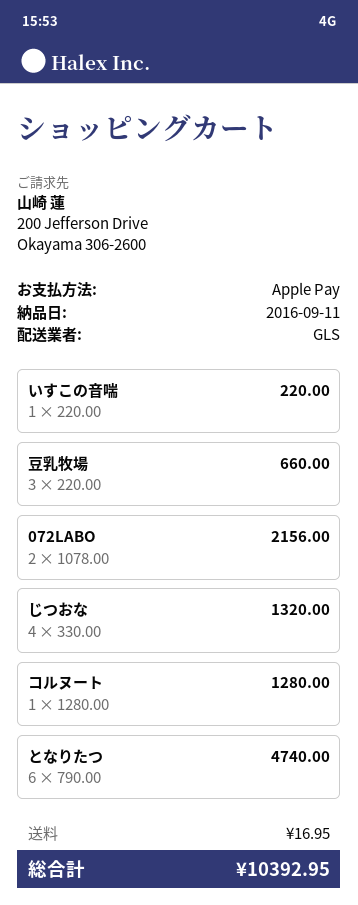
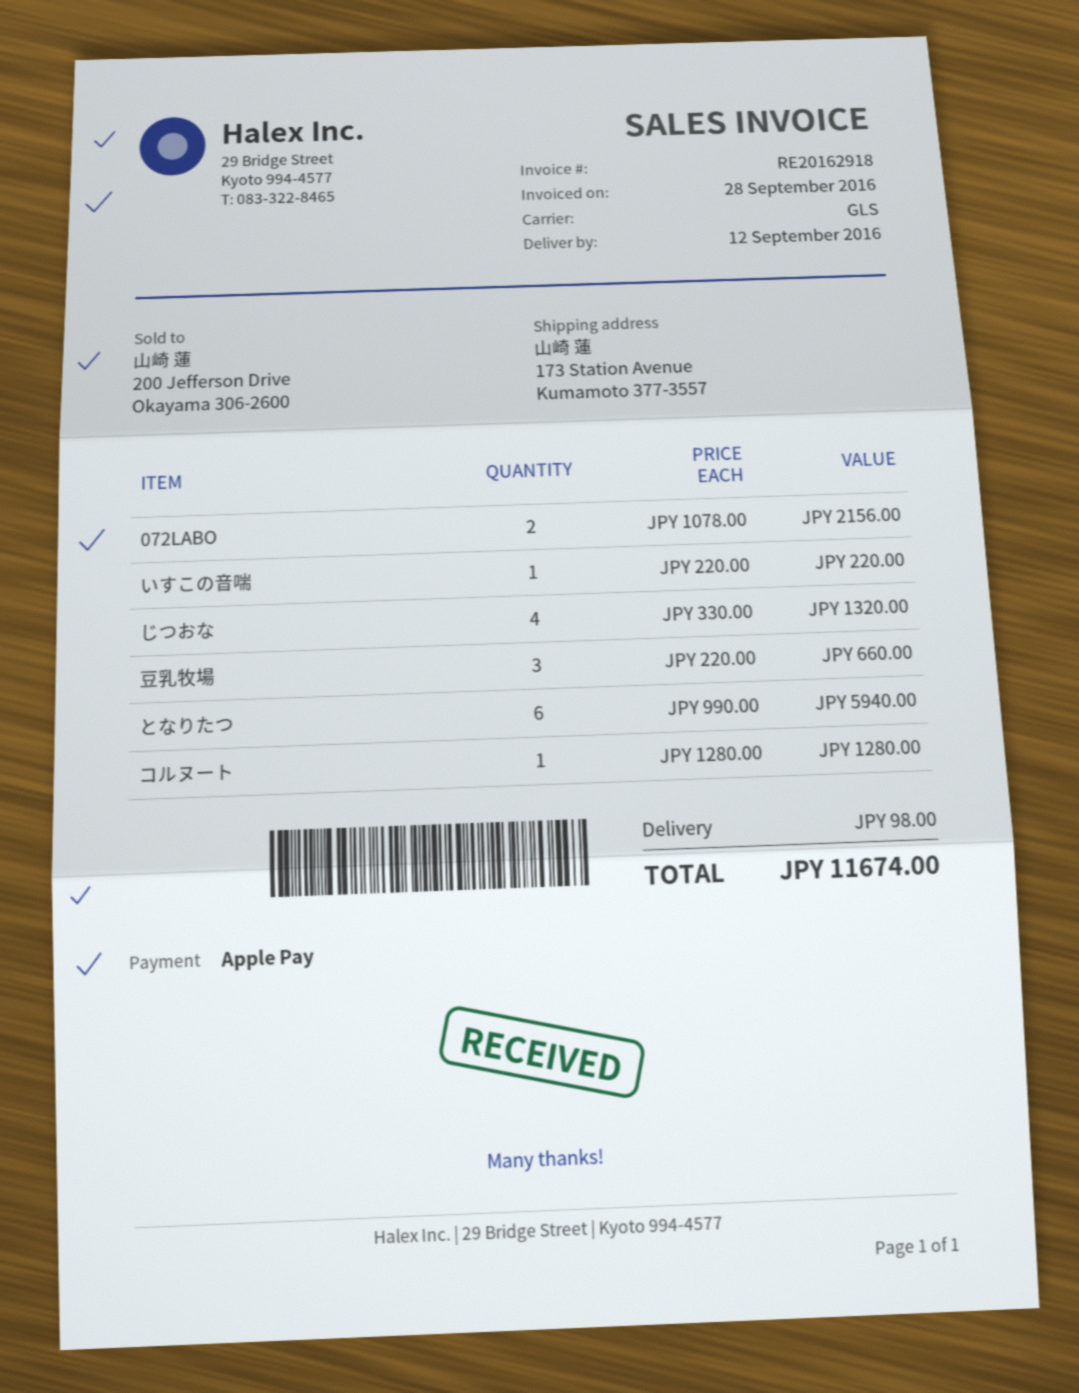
delivery date: 2016-09-11 -> 2016-09-12
となりたつ: 6 x 790.00 = 4740.00 -> 6 x 990.00 = 5940.00
shipping: 16.95 -> 98.00
total: 10392.95 -> 11674.00

